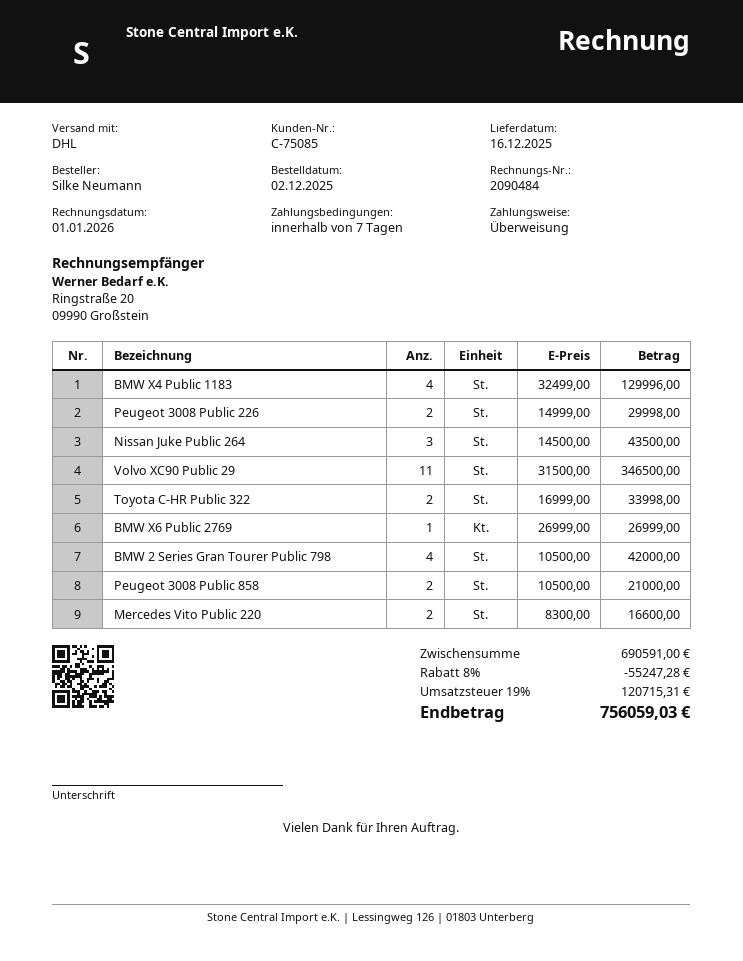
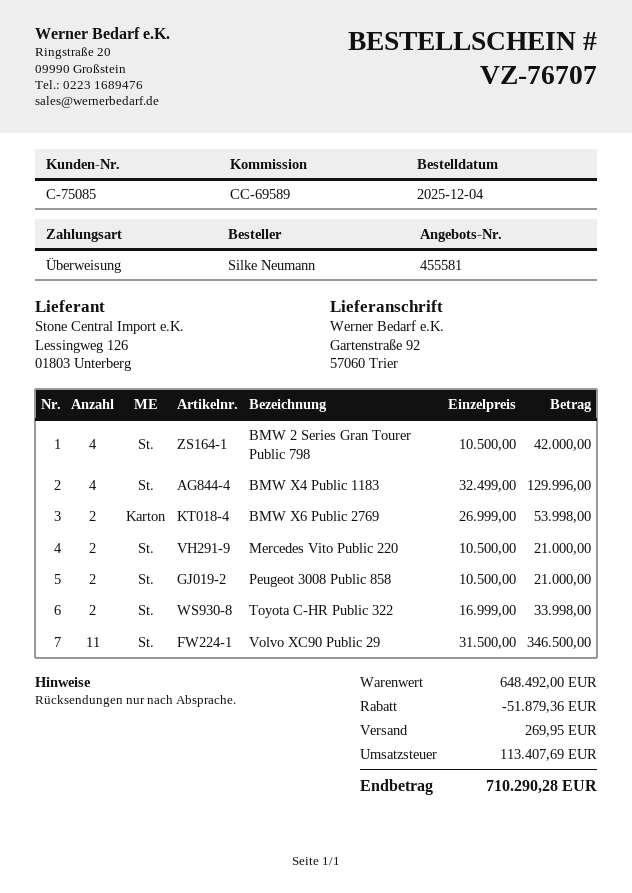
order date: 2025-12-02 -> 2025-12-04
Peugeot 3008 Public 226: 2 x 14999.00 = 29998.00 -> none
Nissan Juke Public 264: 3 x 14500.00 = 43500.00 -> none
BMW X6 Public 2769: 1 x 26999.00 = 26999.00 -> 2 x 26999.00 = 53998.00
Mercedes Vito Public 220: 2 x 8300.00 = 16600.00 -> 2 x 10500.00 = 21000.00
subtotal: 690591.00 -> 648492.00
discount: 55247.28 -> 51879.36
shipping: none -> 269.95
tax: 120715.31 -> 113407.69
total: 756059.03 -> 710290.28

